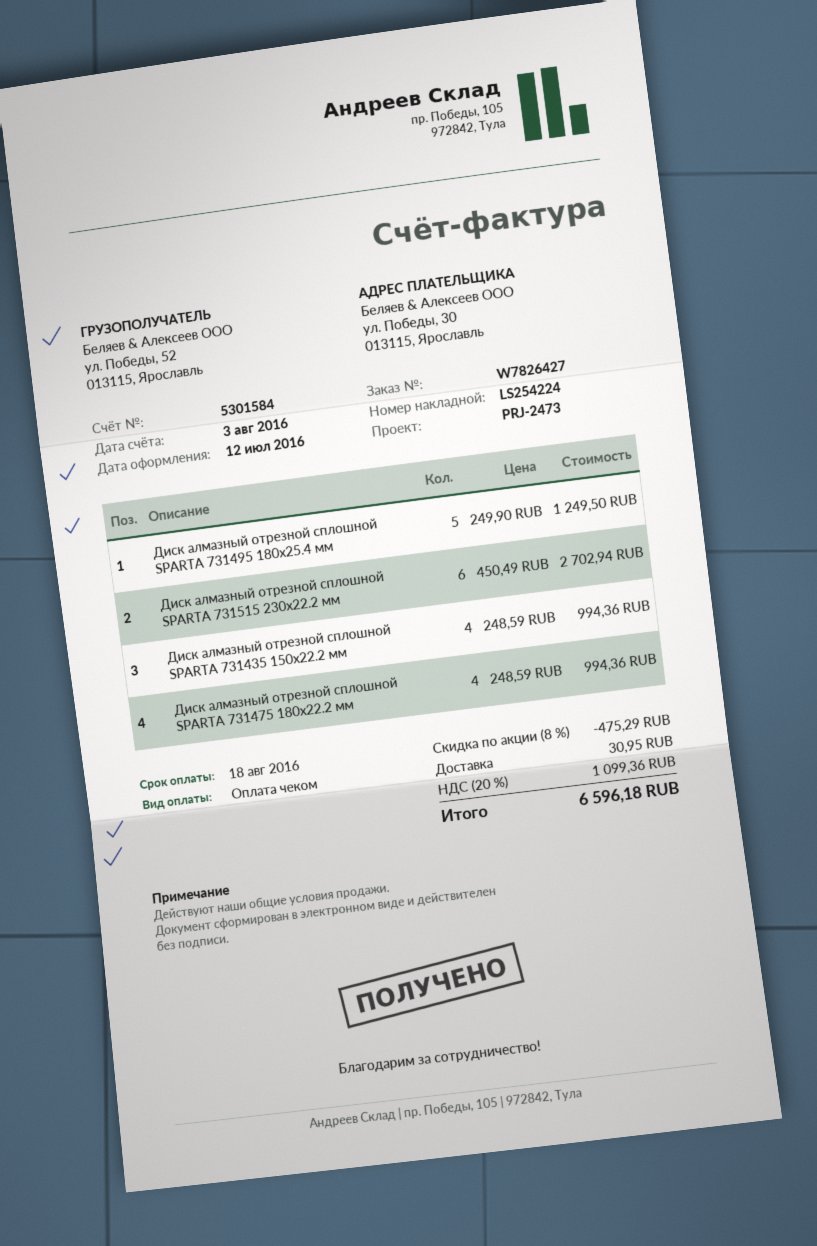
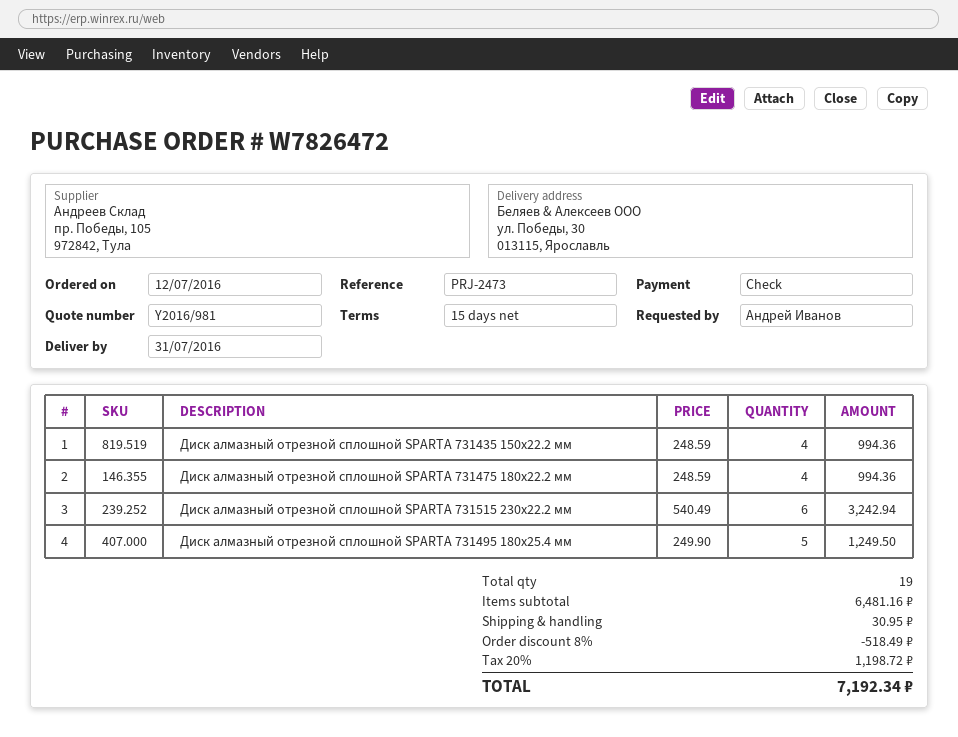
order number: W7826427 -> W7826472
ship to: ул. Победы, 52, 013115, Ярославль -> ул. Победы, 30, 013115, Ярославль
Диск алмазный отрезной сплошной SPARTA 731515 230x22.2 мм: 6 x 450.49 = 2702.94 -> 6 x 540.49 = 3242.94
discount: 8% = 475.29 -> 8% = 518.49
tax: 20% = 1099.36 -> 20% = 1198.72
total: 6596.18 -> 7192.34

